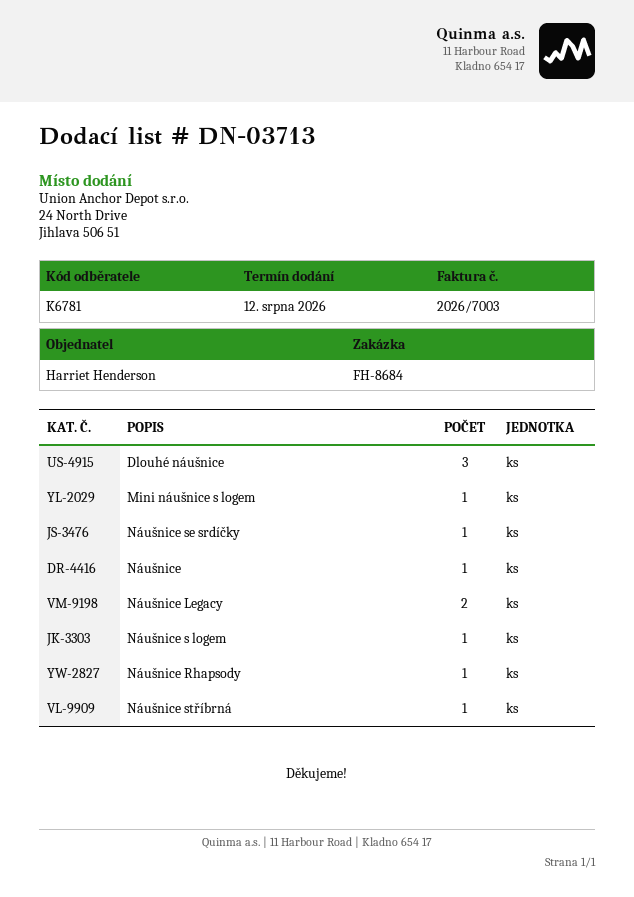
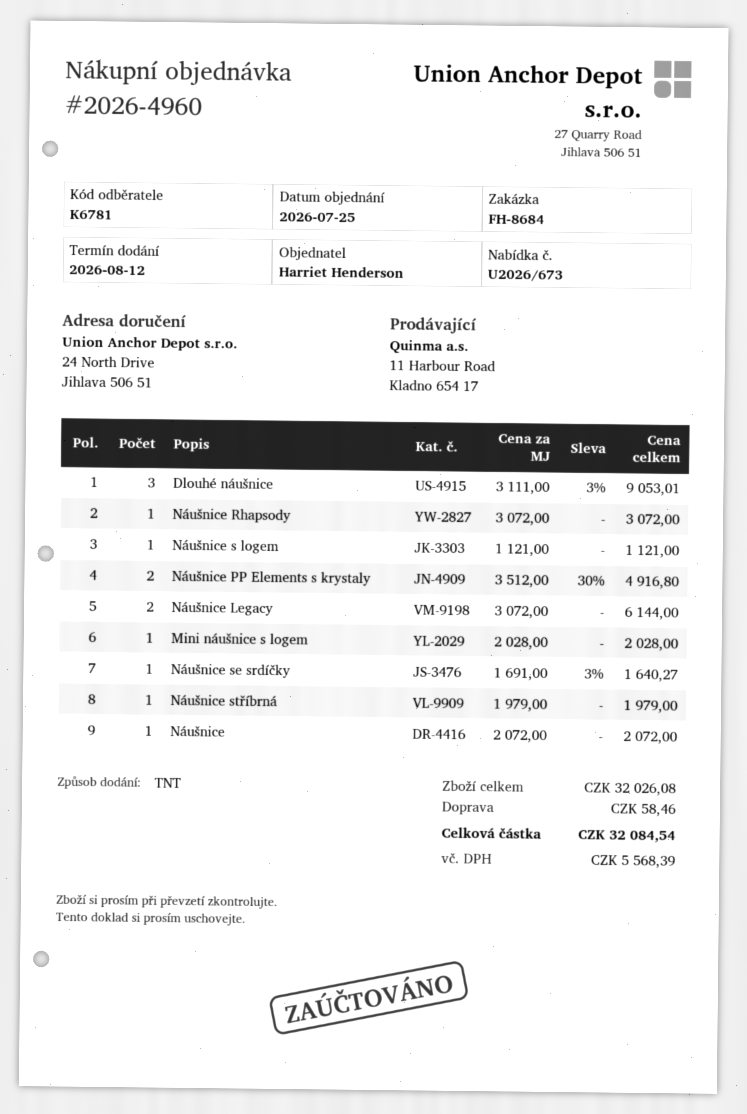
Náušnice PP Elements s krystaly: none -> 2

